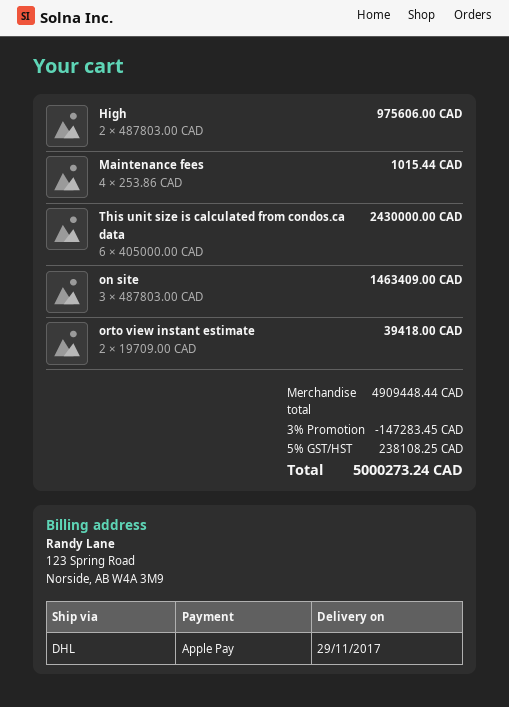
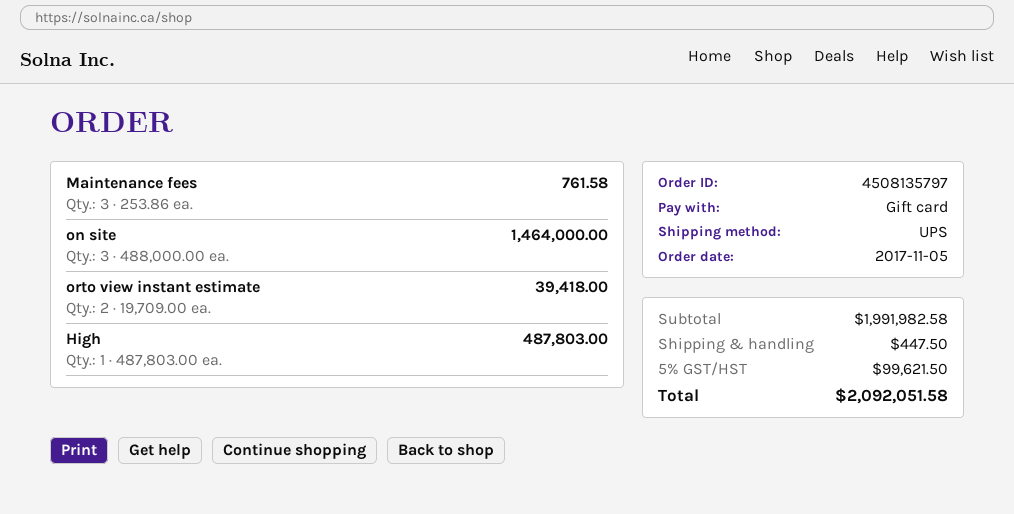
payment method: Apple Pay -> gift card
shipping method: DHL -> UPS
High: 2 x 487803.00 = 975606.00 -> 1 x 487803.00 = 487803.00
Maintenance fees: 4 x 253.86 = 1015.44 -> 3 x 253.86 = 761.58
This unit size is calculated from condos.ca data: 6 x 405000.00 = 2430000.00 -> none
on site: 3 x 487803.00 = 1463409.00 -> 3 x 488000.00 = 1464000.00
subtotal: 4909448.44 -> 1991982.58
discount: 3% = 147283.45 -> none
shipping: none -> 447.50
tax: 5% = 238108.25 -> 5% = 99621.50
total: 5000273.24 -> 2092051.58

